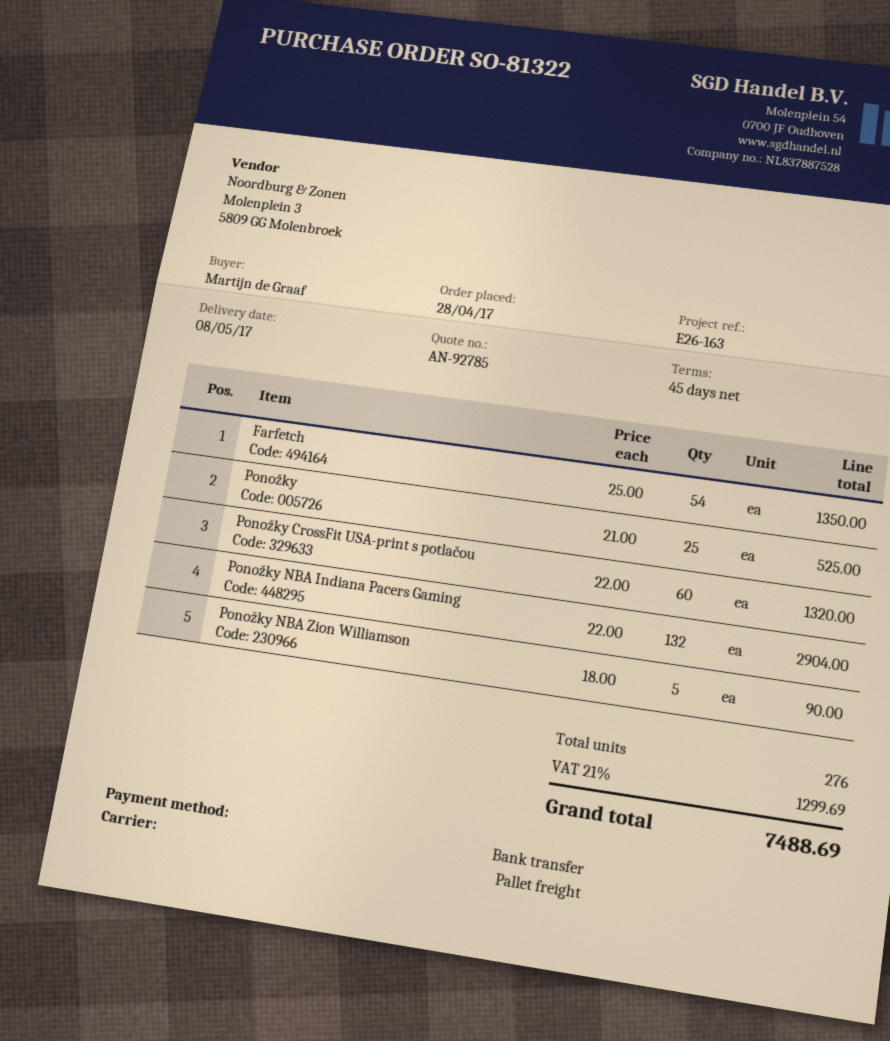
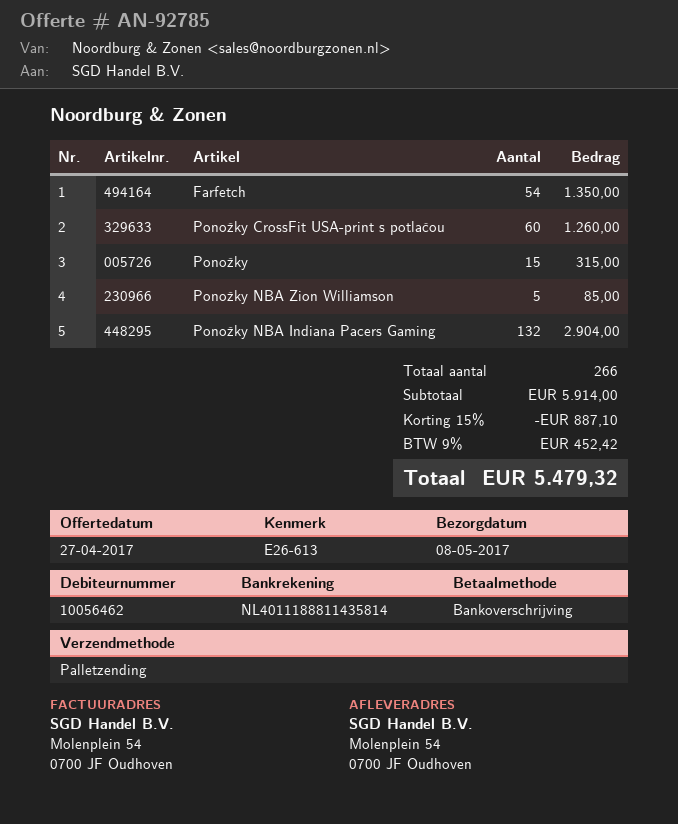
reference: E26-163 -> E26-613
Ponožky: 25 for 525.00 -> 15 for 315.00
Ponožky CrossFit USA-print s potlačou: 60 for 1320.00 -> 60 for 1260.00
Ponožky NBA Zion Williamson: 5 for 90.00 -> 5 for 85.00
total quantity: 276 -> 266
discount: none -> 15% = 887.10
tax: 21% = 1299.69 -> 9% = 452.42
total: 7488.69 -> 5479.32

